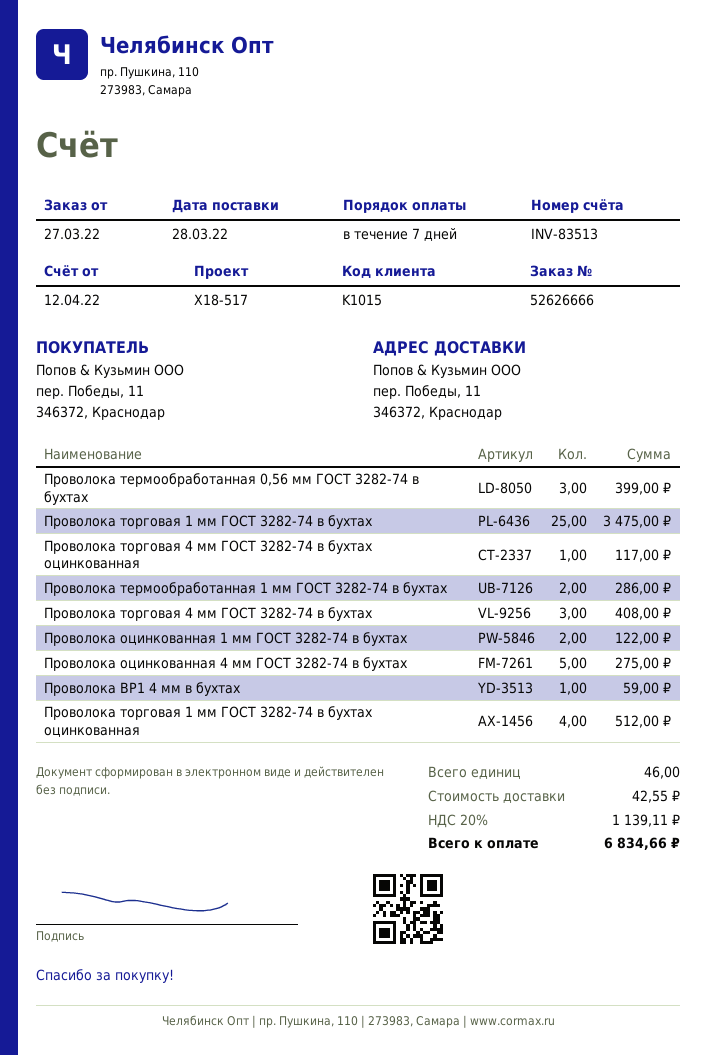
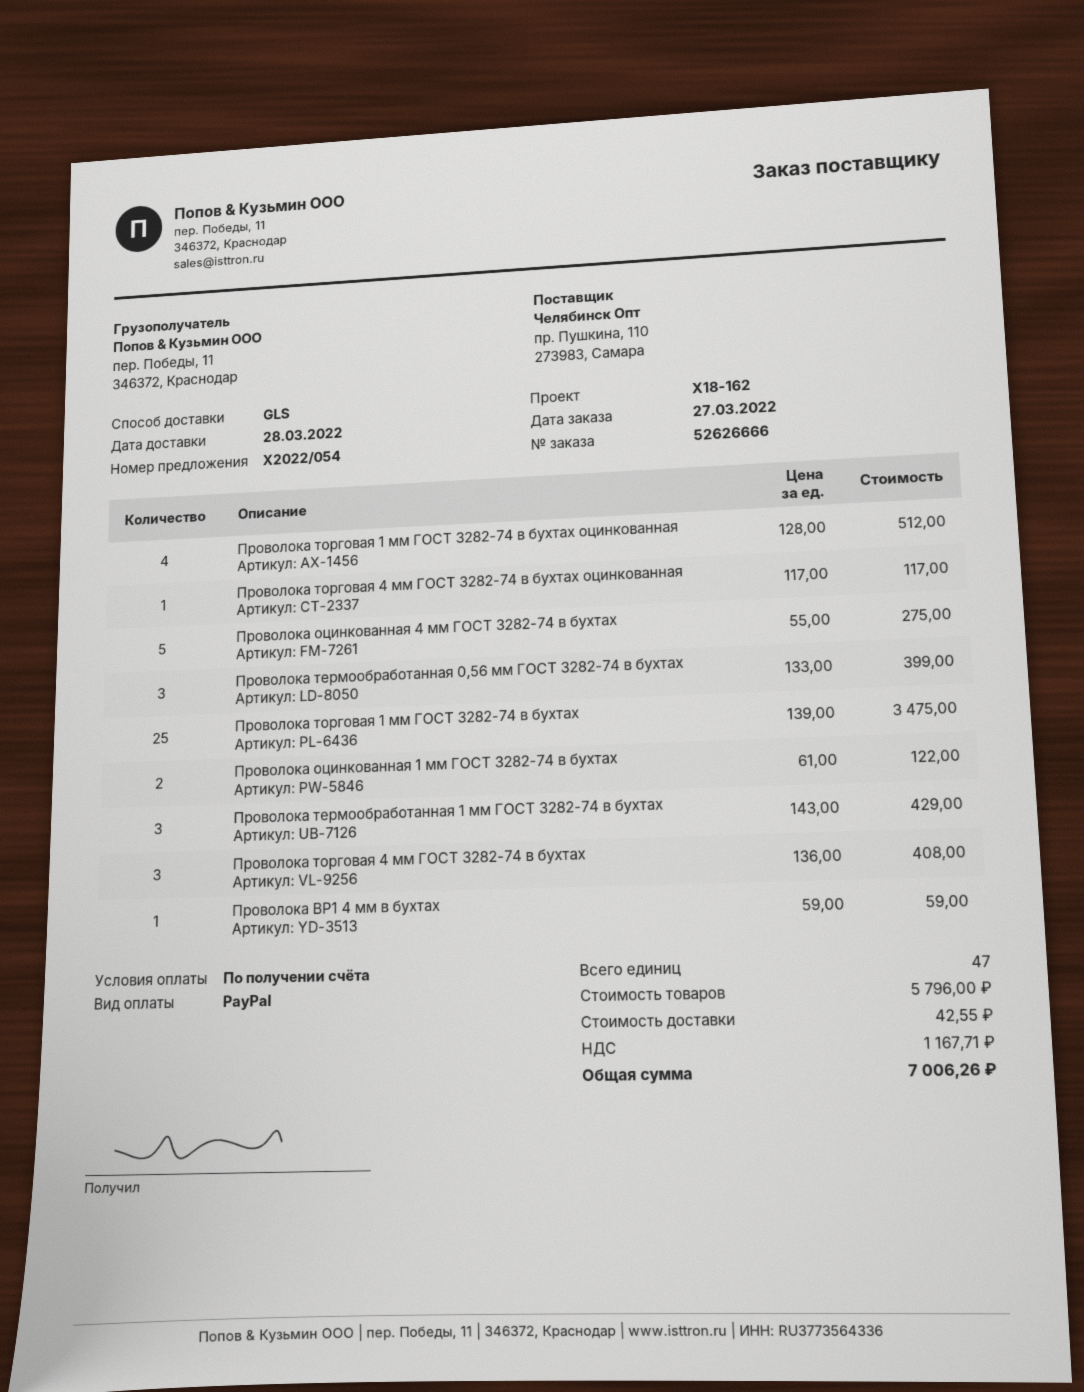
payment terms: 7 days -> on receipt
reference: X18-517 -> X18-162
Проволока термообработанная 1 мм ГОСТ 3282-74 в бухтах: 2 for 286.00 -> 3 for 429.00
total quantity: 46 -> 47
tax: 1139.11 -> 1167.71
total: 6834.66 -> 7006.26

